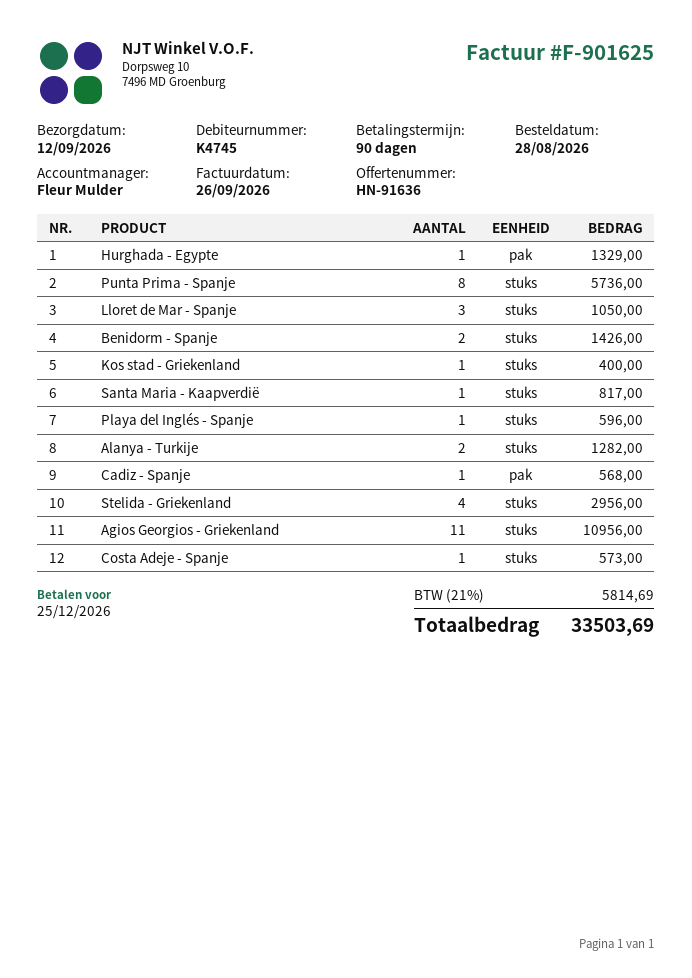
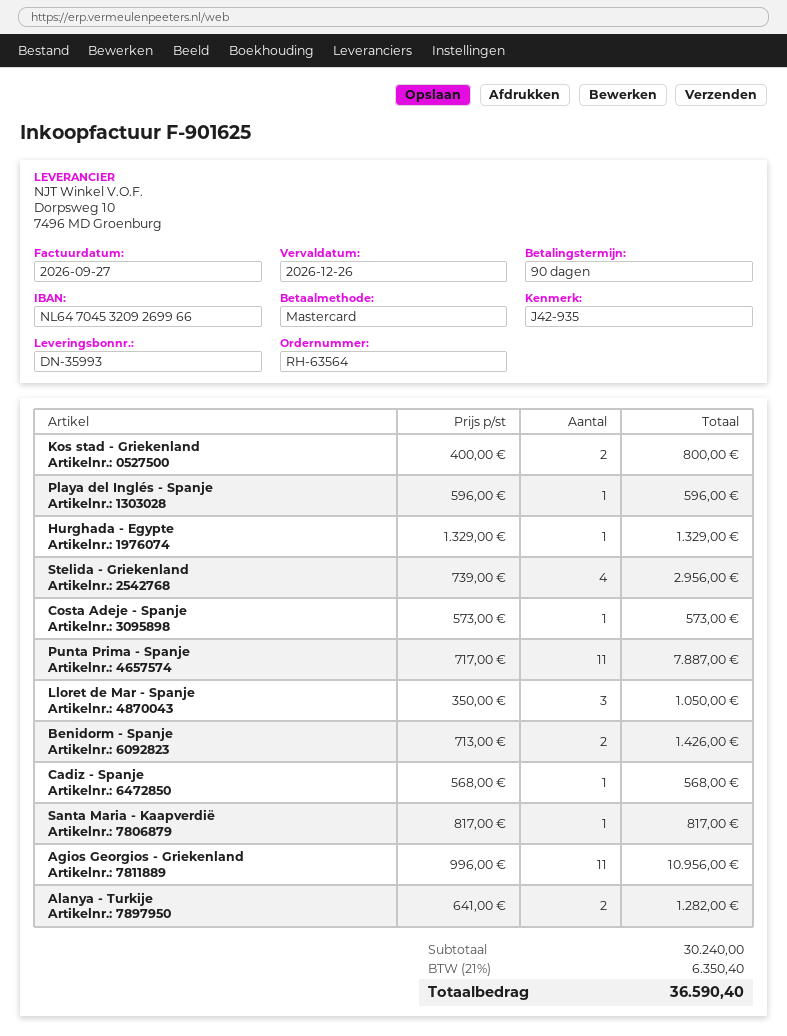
invoice date: 2026-09-26 -> 2026-09-27
due date: 2026-12-25 -> 2026-12-26
Punta Prima - Spanje: 8 for 5736.00 -> 11 for 7887.00
Kos stad - Griekenland: 1 for 400.00 -> 2 for 800.00
tax: 21% = 5814.69 -> 21% = 6350.40
total: 33503.69 -> 36590.40

